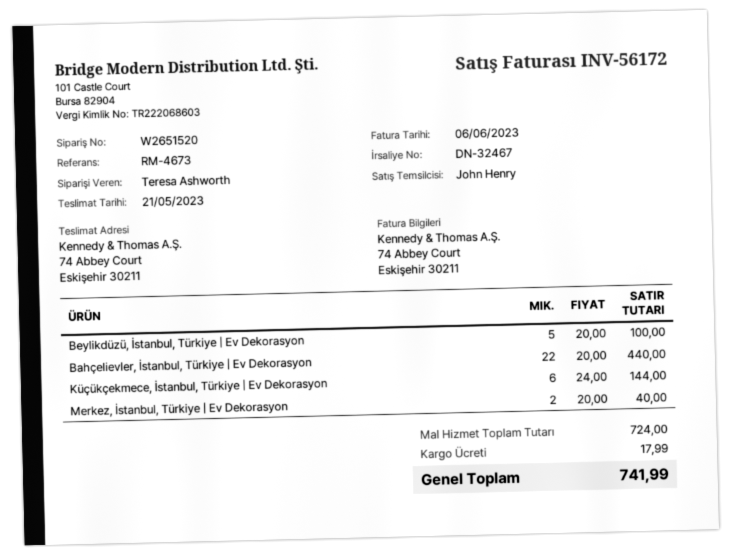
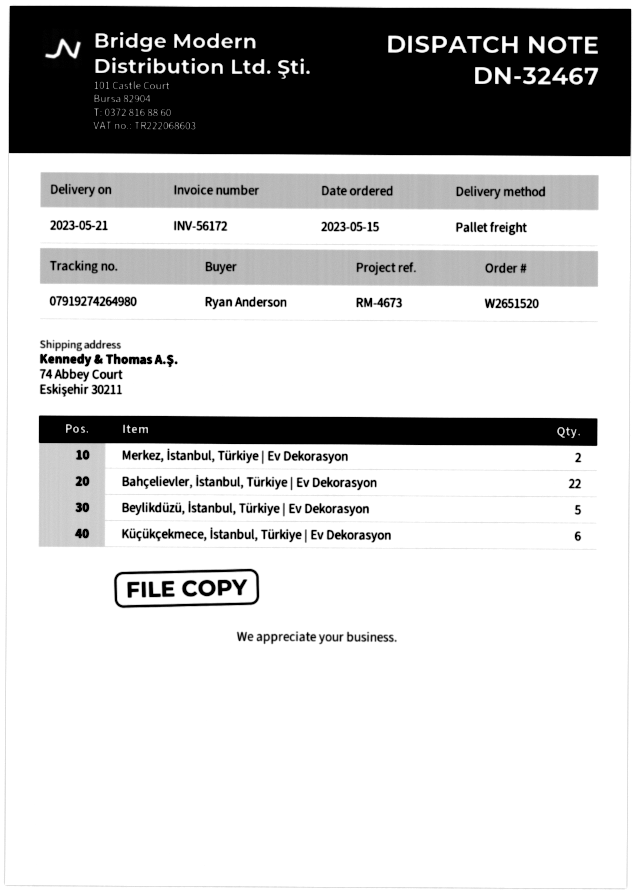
ordered by: Teresa Ashworth -> Ryan Anderson

